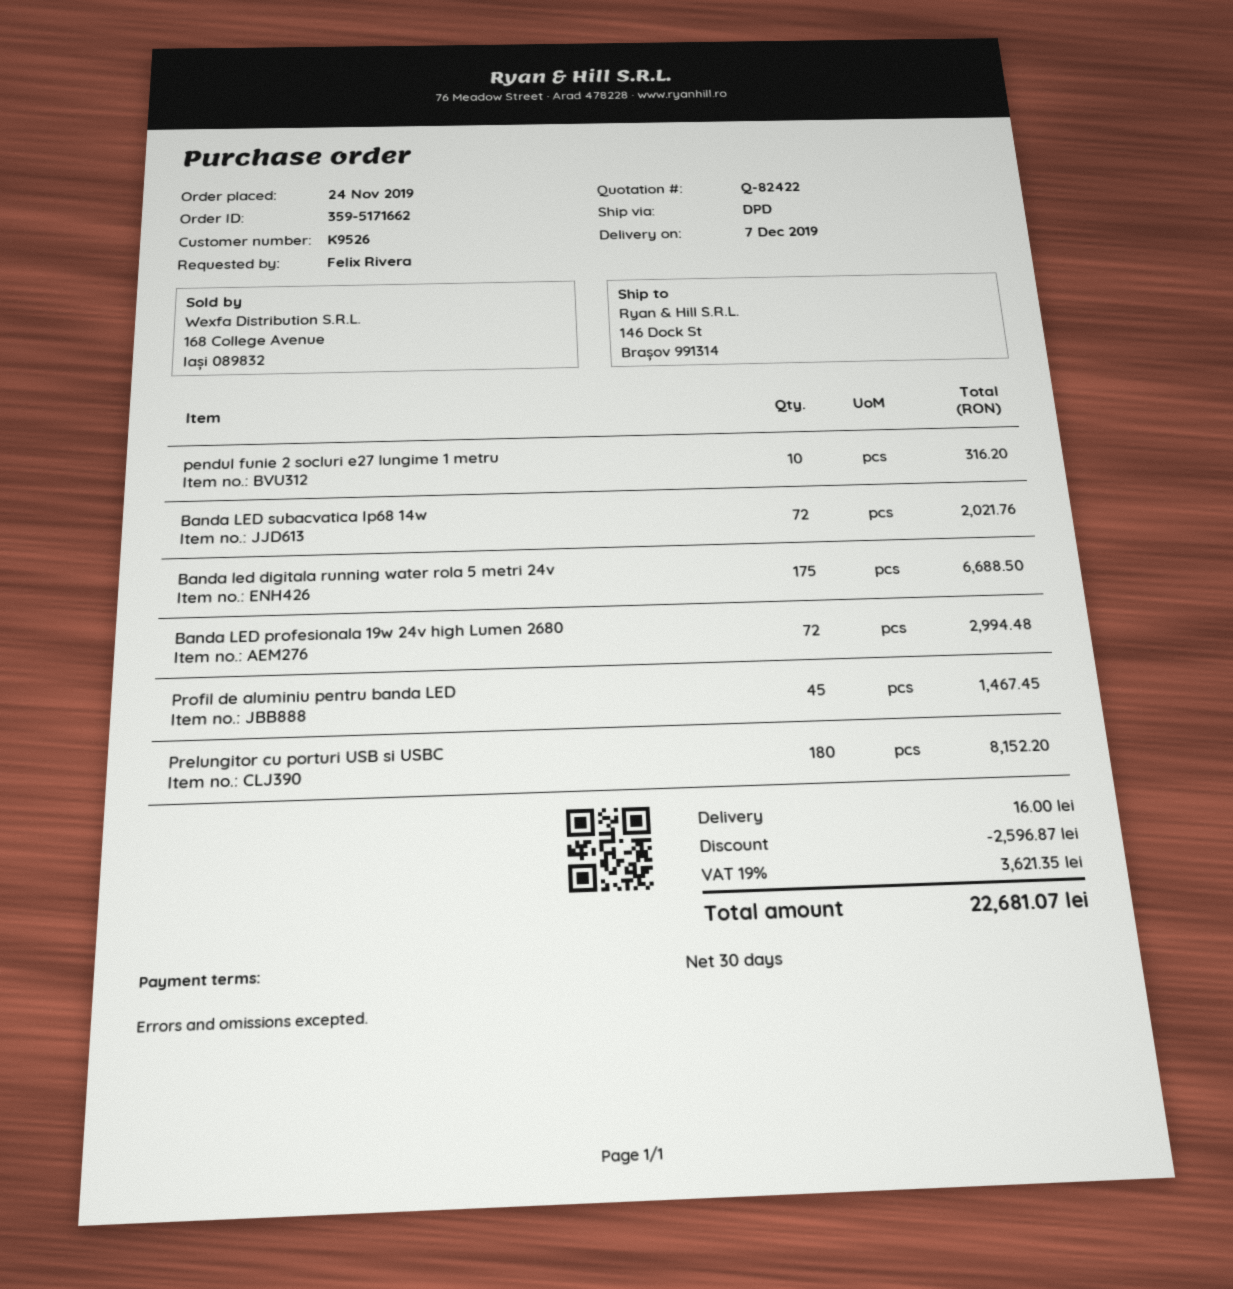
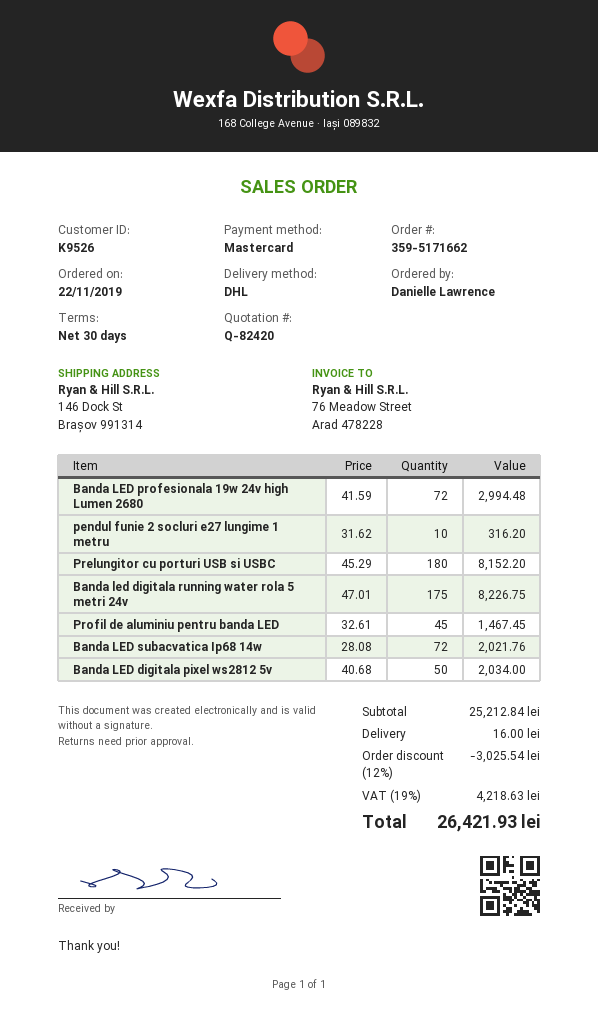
quote number: Q-82422 -> Q-82420
order date: 2019-11-24 -> 2019-11-22
ordered by: Felix Rivera -> Danielle Lawrence
shipping method: DPD -> DHL
Banda led digitala running water rola 5 metri 24v: 175 for 6688.50 -> 175 for 8226.75
Banda LED digitala pixel ws2812 5v: none -> 50 for 2034.00
discount: 2596.87 -> 3025.54
tax: 19% = 3621.35 -> 19% = 4218.63
total: 22681.07 -> 26421.93

